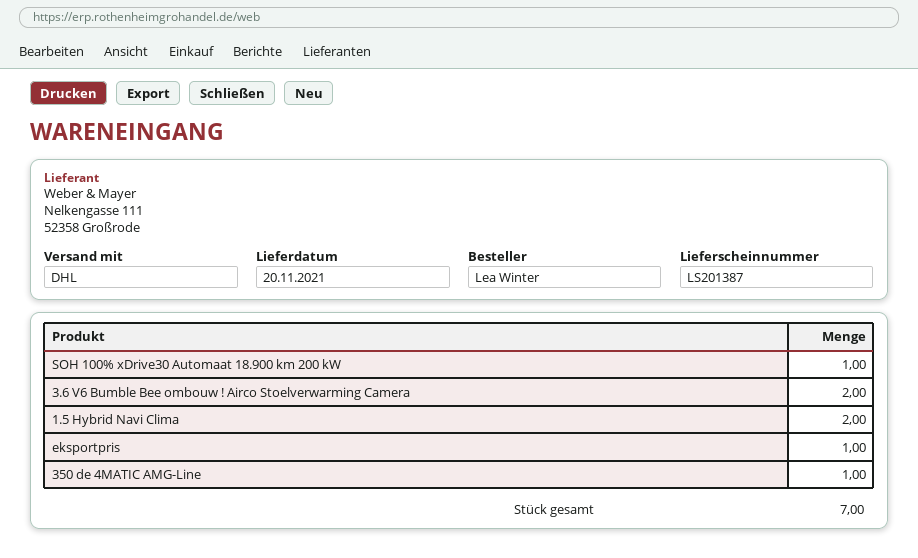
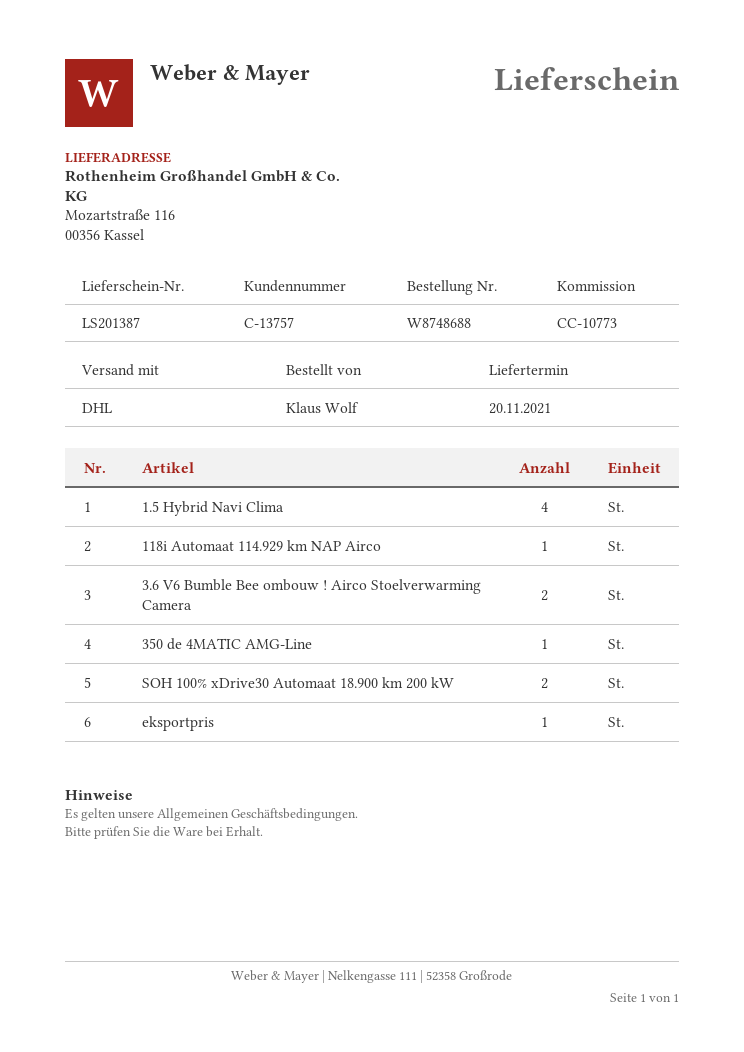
ordered by: Lea Winter -> Klaus Wolf
SOH 100% xDrive30 Automaat 18.900 km 200 kW: 1 -> 2
1.5 Hybrid Navi Clima: 2 -> 4
118i Automaat 114.929 km NAP Airco: none -> 1

